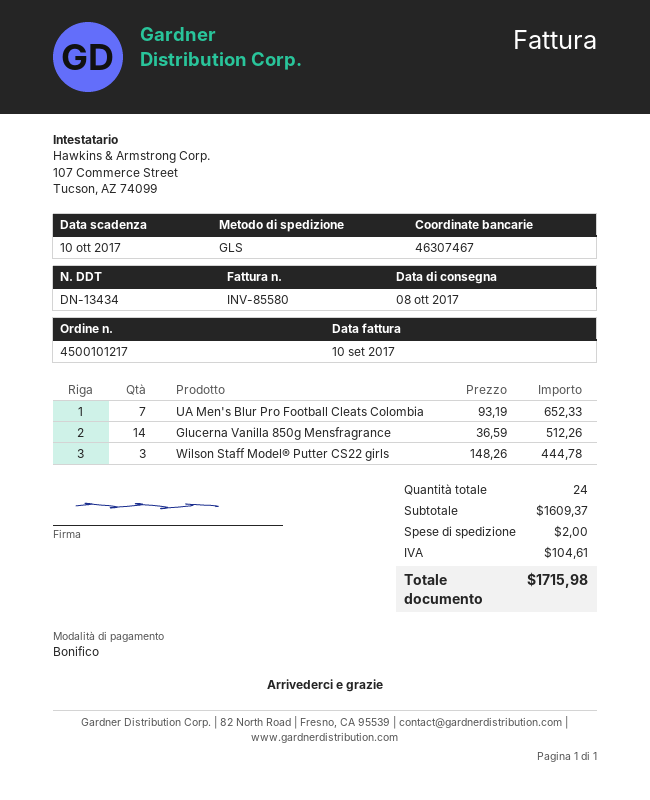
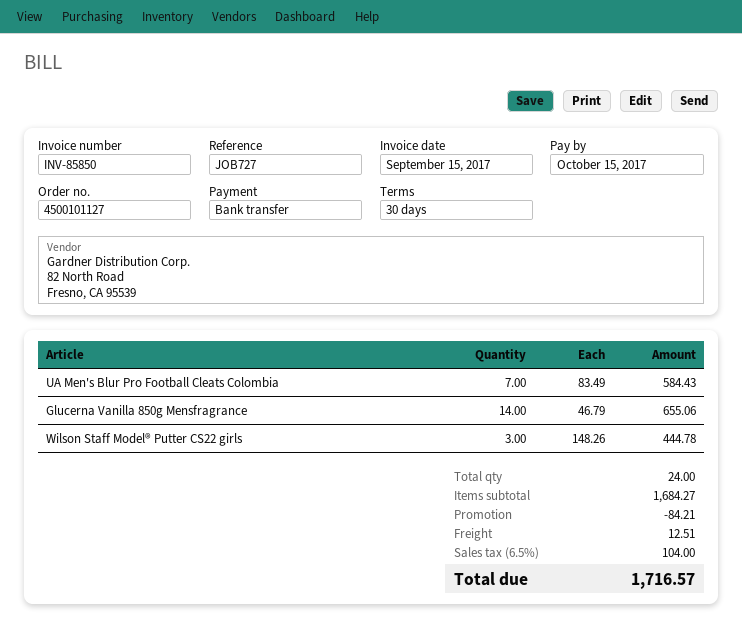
order number: 4500101217 -> 4500101127
invoice number: INV-85580 -> INV-85850
invoice date: 2017-09-10 -> 2017-09-15
due date: 2017-10-10 -> 2017-10-15
UA Men's Blur Pro Football Cleats Colombia: 7 x 93.19 = 652.33 -> 7 x 83.49 = 584.43
Glucerna Vanilla 850g Mensfragrance: 14 x 36.59 = 512.26 -> 14 x 46.79 = 655.06
subtotal: 1609.37 -> 1684.27
discount: none -> 84.21
shipping: 2.00 -> 12.51
tax: 104.61 -> 104.00
total: 1715.98 -> 1716.57

